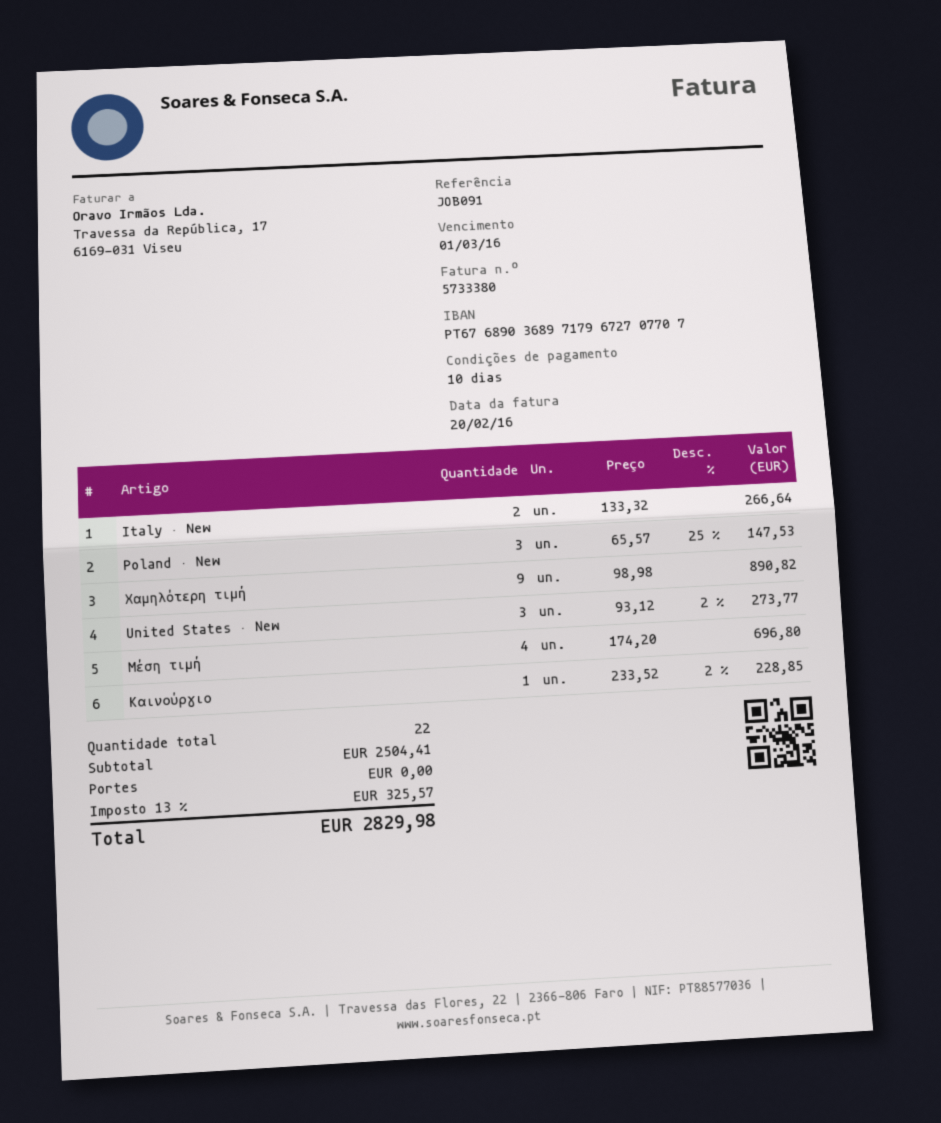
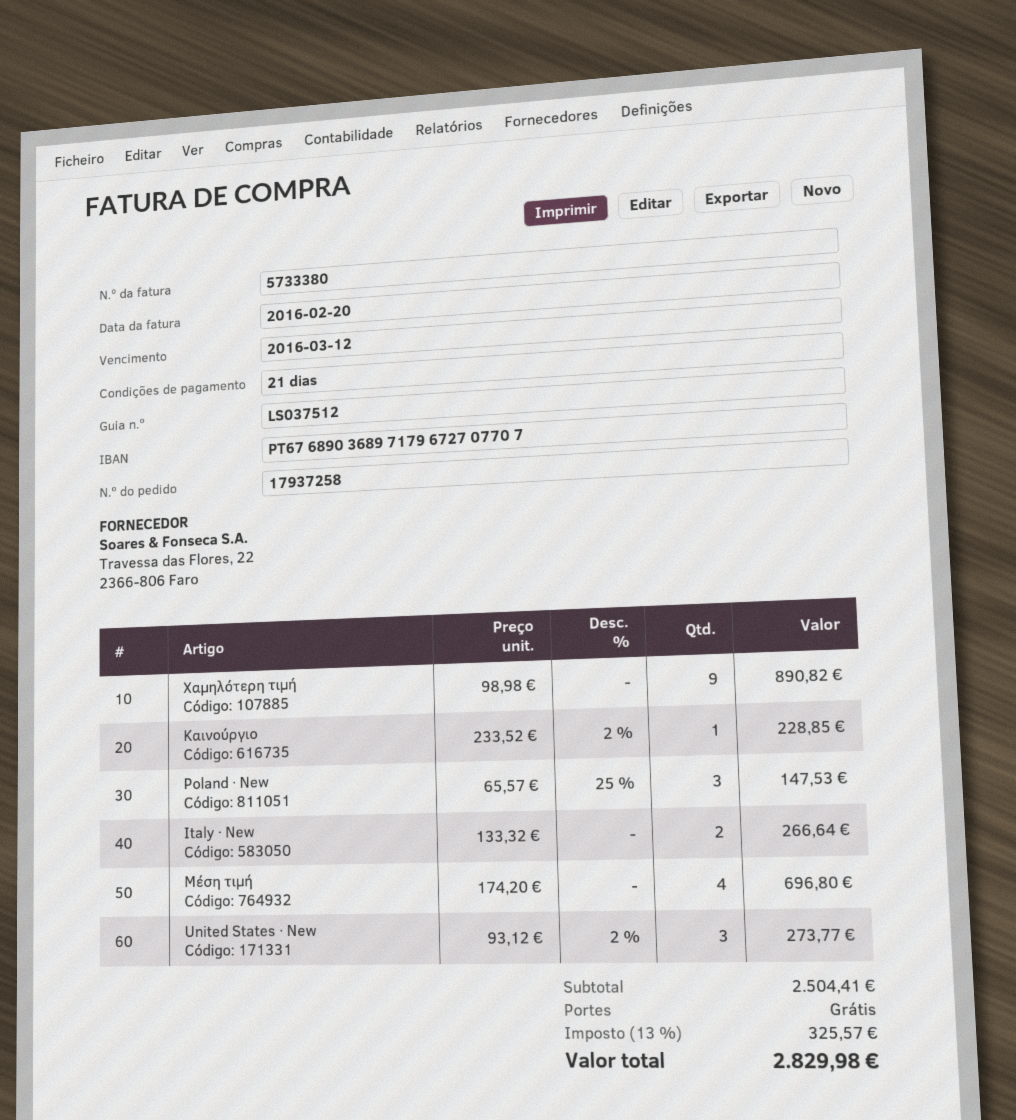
payment terms: 10 days -> 21 days
due date: 2016-03-01 -> 2016-03-12

